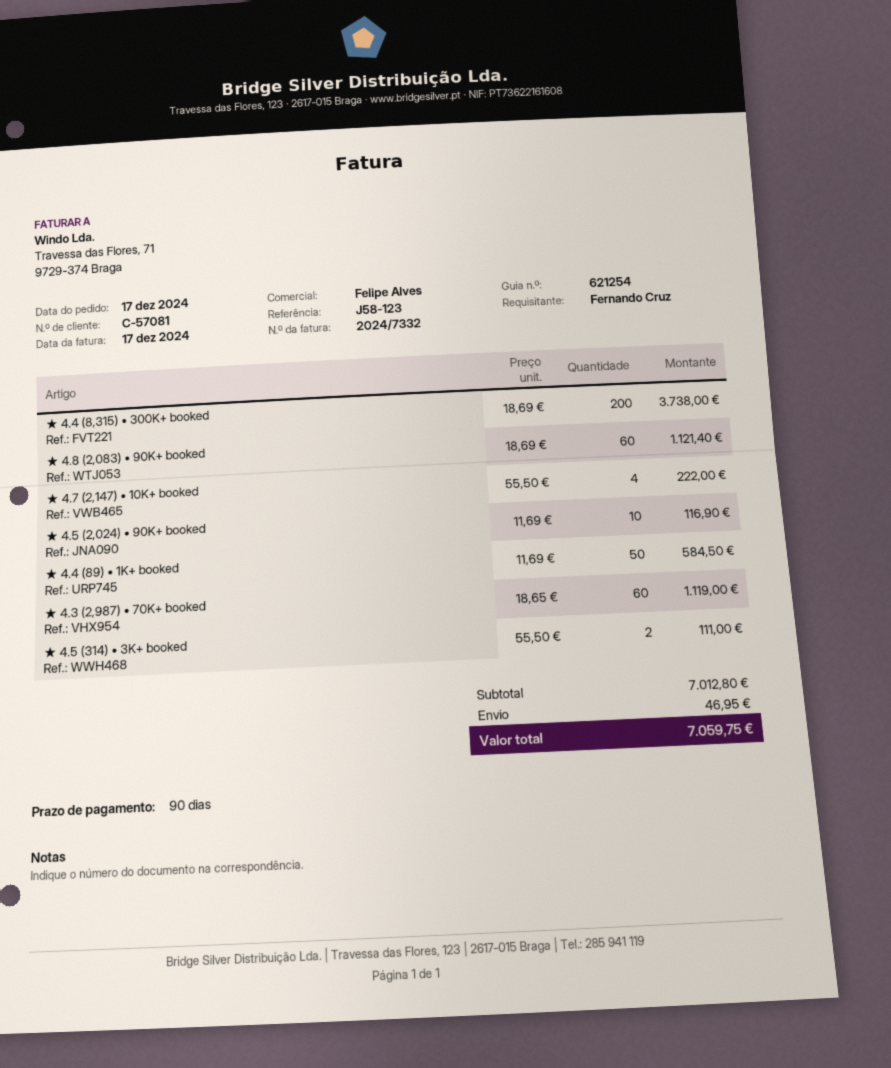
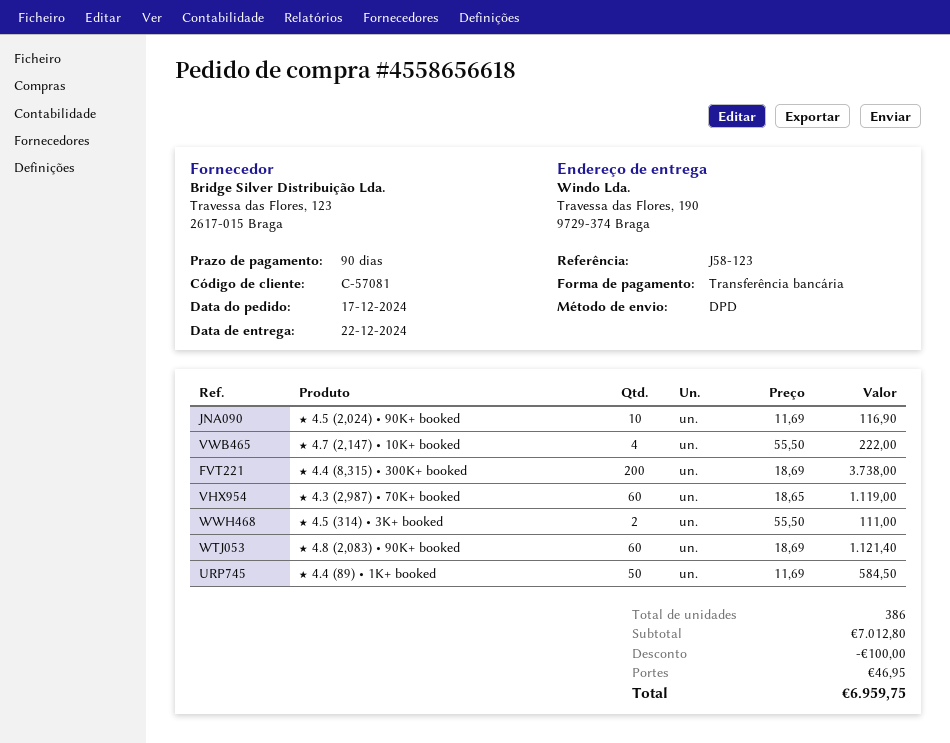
discount: none -> 100.00
total: 7059.75 -> 6959.75

